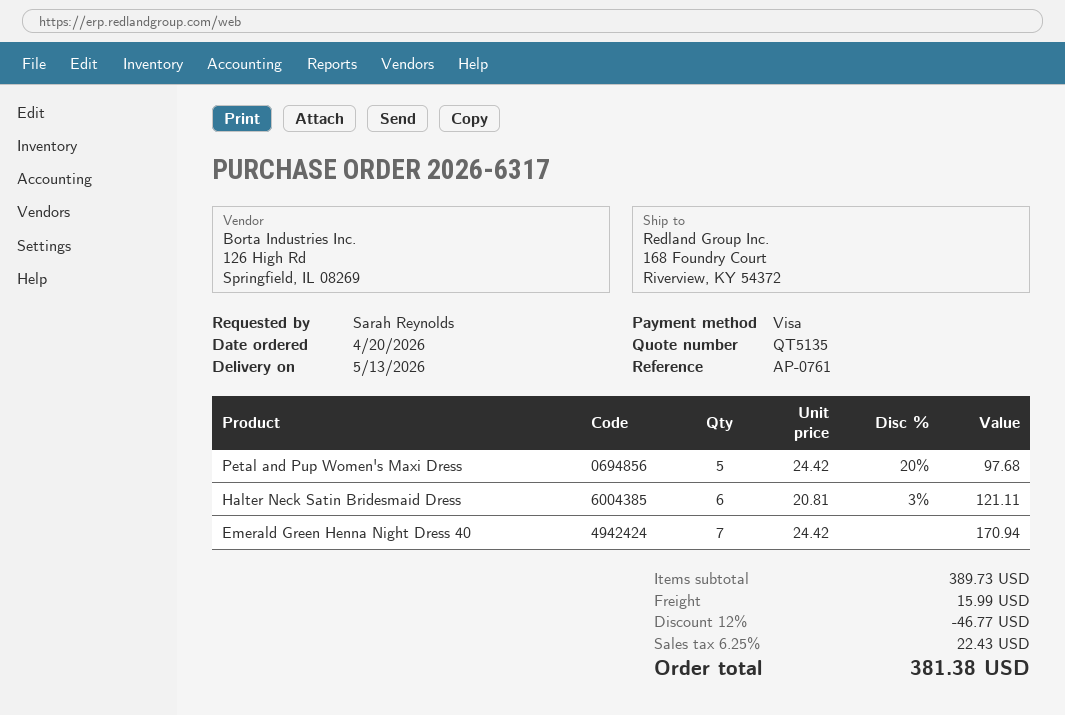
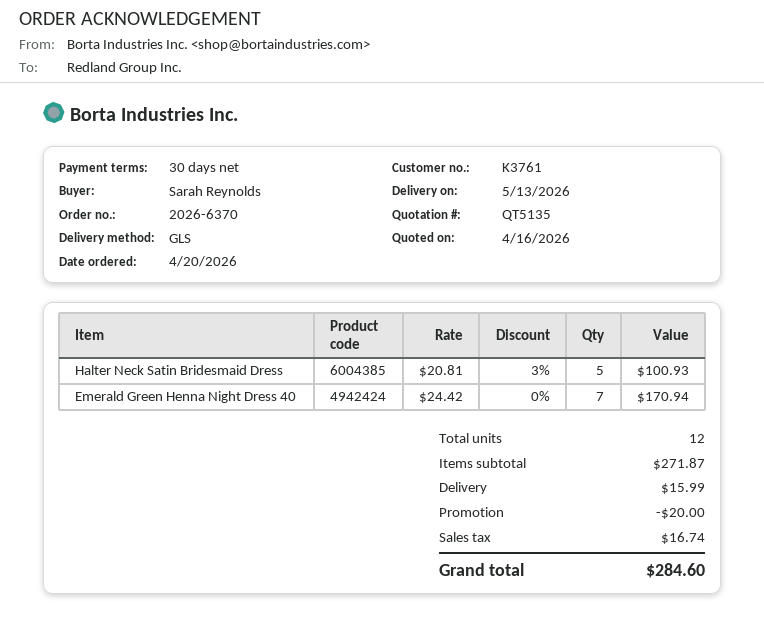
order number: 2026-6317 -> 2026-6370
Petal and Pup Women's Maxi Dress: 5 x 24.42 - 20% = 97.68 -> none
Halter Neck Satin Bridesmaid Dress: 6 x 20.81 - 3% = 121.11 -> 5 x 20.81 - 3% = 100.93
subtotal: 389.73 -> 271.87
discount: 46.77 -> 20.00
tax: 22.43 -> 16.74
total: 381.38 -> 284.60

